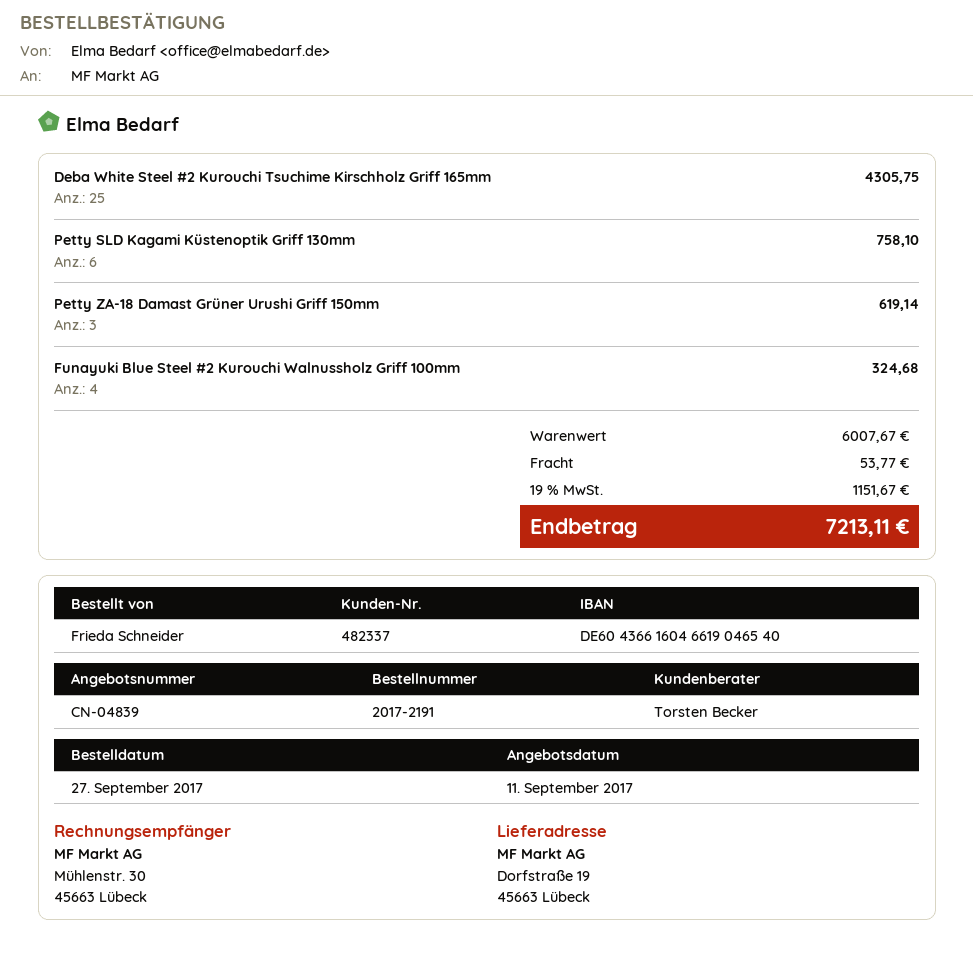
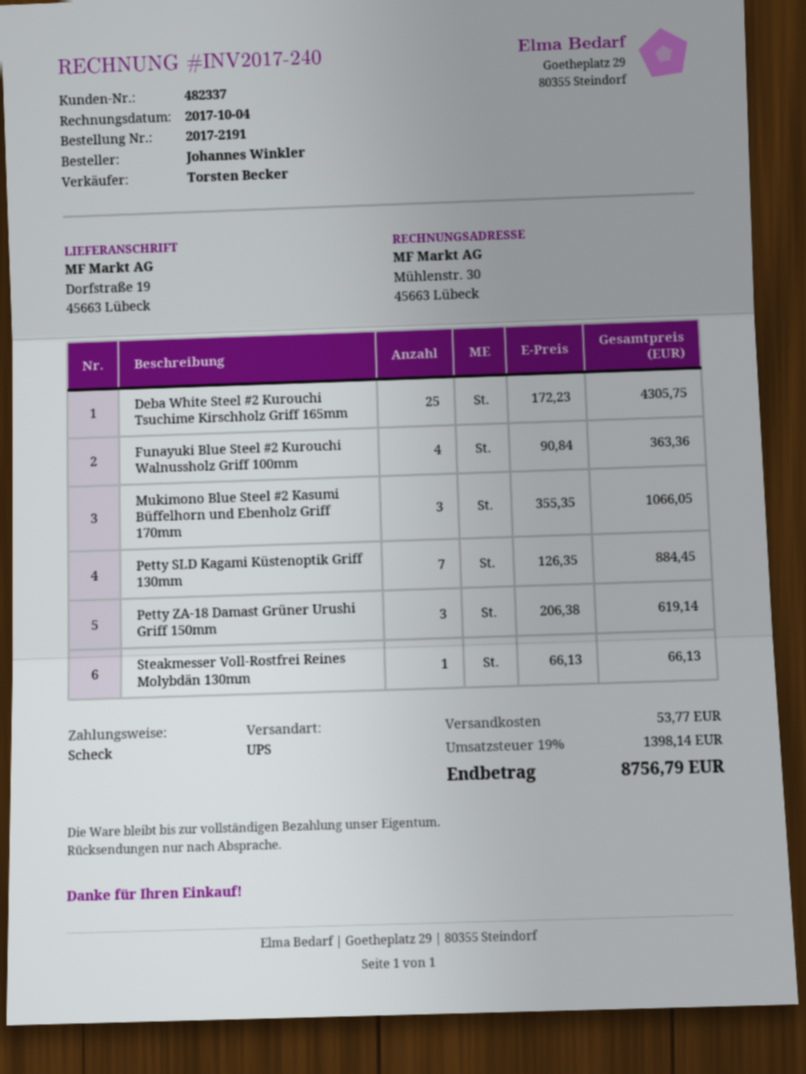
ordered by: Frieda Schneider -> Johannes Winkler
Petty SLD Kagami Küstenoptik Griff 130mm: 6 for 758.10 -> 7 for 884.45
Funayuki Blue Steel #2 Kurouchi Walnussholz Griff 100mm: 4 for 324.68 -> 4 for 363.36
Mukimono Blue Steel #2 Kasumi Büffelhorn und Ebenholz Griff 170mm: none -> 3 for 1066.05
Steakmesser Voll-Rostfrei Reines Molybdän 130mm: none -> 1 for 66.13
tax: 19% = 1151.67 -> 19% = 1398.14
total: 7213.11 -> 8756.79

